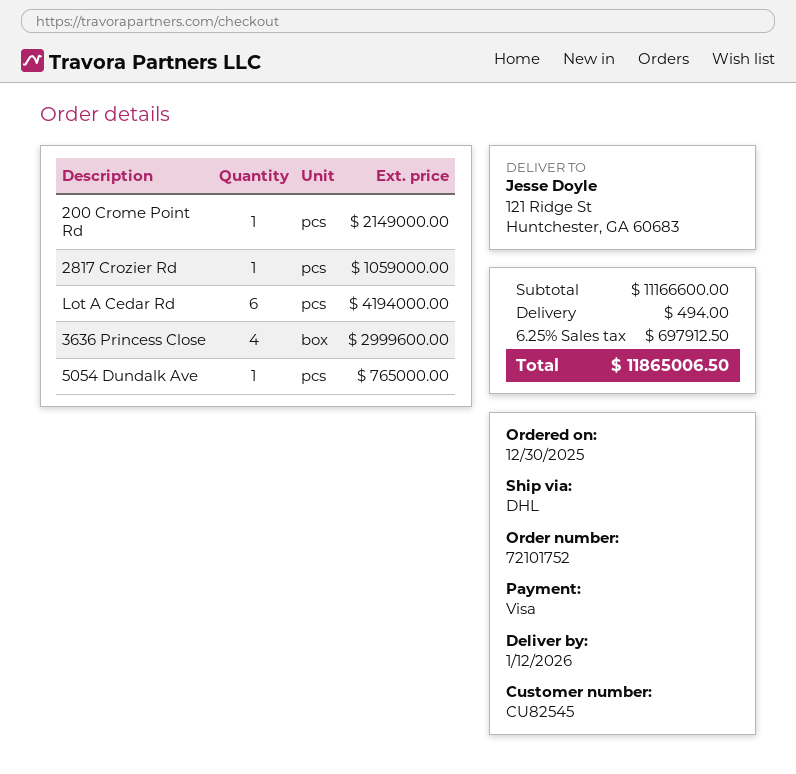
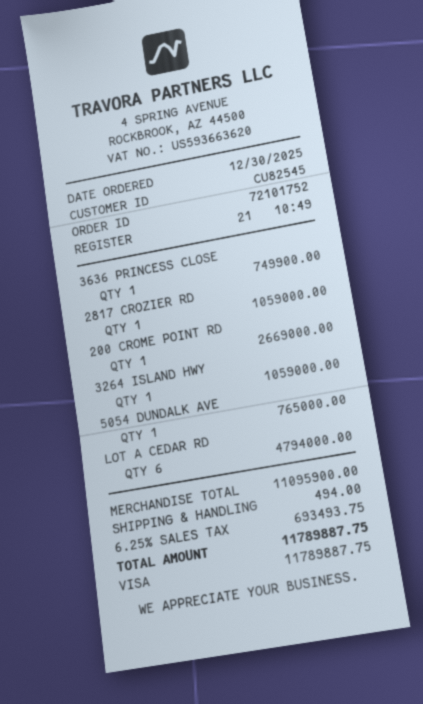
200 Crome Point Rd: 1 for 2149000.00 -> 1 for 2669000.00
Lot A Cedar Rd: 6 for 4194000.00 -> 6 for 4794000.00
3636 Princess Close: 4 for 2999600.00 -> 1 for 749900.00
3264 ISLAND HWY: none -> 1 for 1059000.00
subtotal: 11166600.00 -> 11095900.00
tax: 6.25% = 697912.50 -> 6.25% = 693493.75
total: 11865006.50 -> 11789887.75

